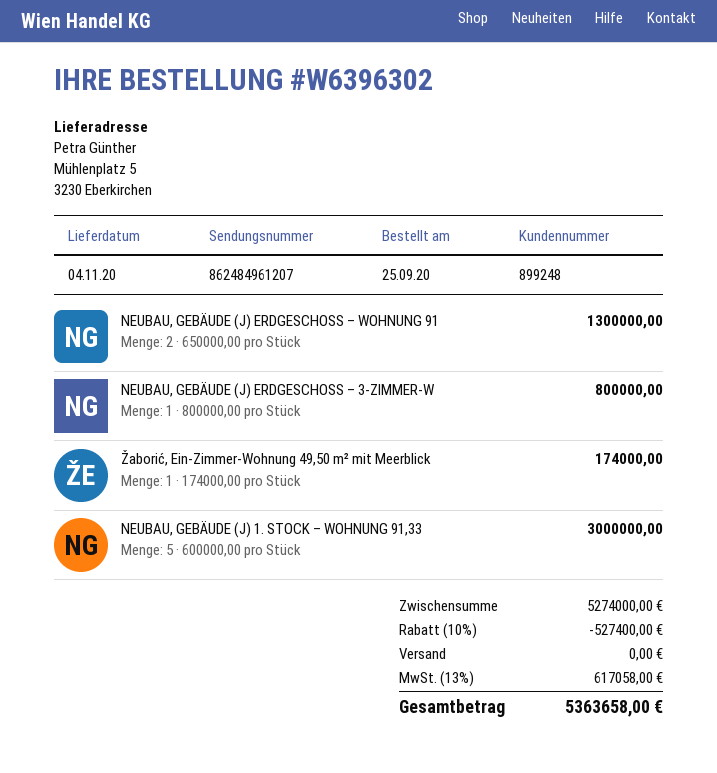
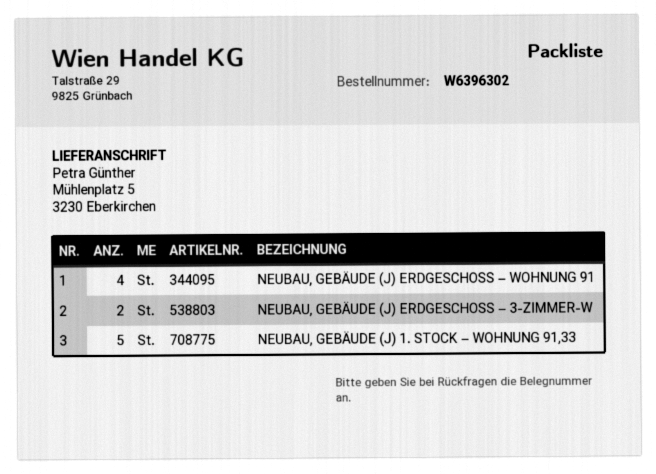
NEUBAU, GEBÄUDE (J) ERDGESCHOSS – WOHNUNG 91: 2 -> 4
NEUBAU, GEBÄUDE (J) ERDGESCHOSS – 3-ZIMMER-W: 1 -> 2
Žaborić, Ein-Zimmer-Wohnung 49,50 m² mit Meerblick: 1 -> none

